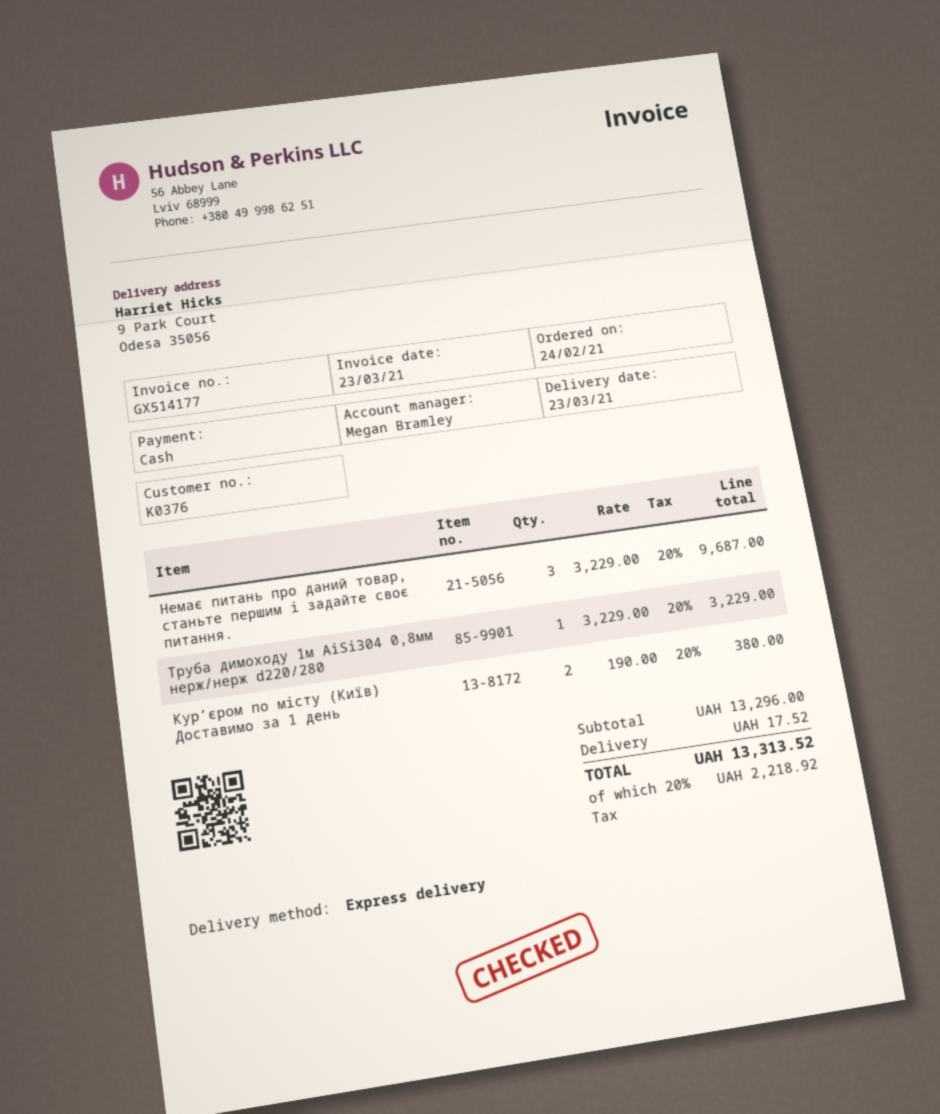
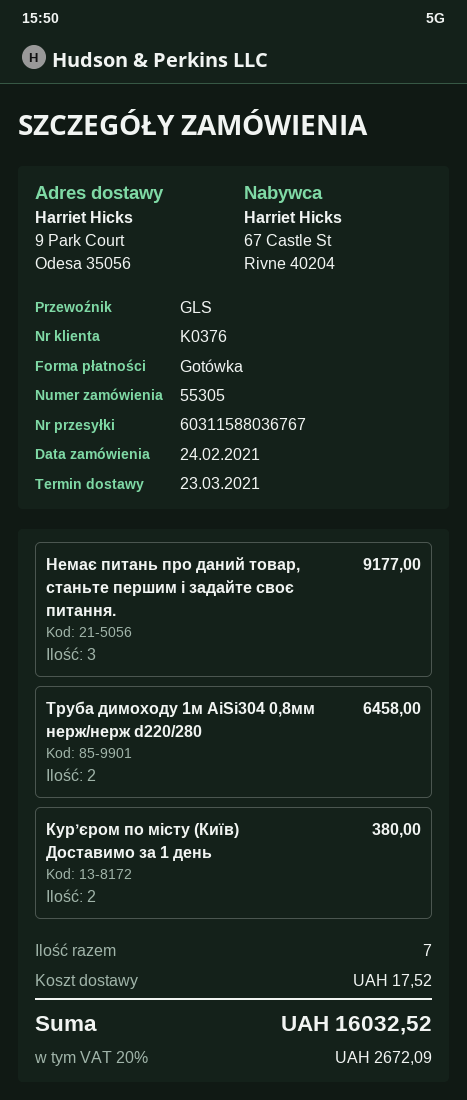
shipping method: express -> GLS
Немає питань про даний товар, станьте першим і задайте своє питання.: 3 for 9687.00 -> 3 for 9177.00
Труба димоходу 1м AiSi304 0,8мм нерж/нерж d220/280: 1 for 3229.00 -> 2 for 6458.00
tax: 20% = 2218.92 -> 20% = 2672.09
total: 13313.52 -> 16032.52

